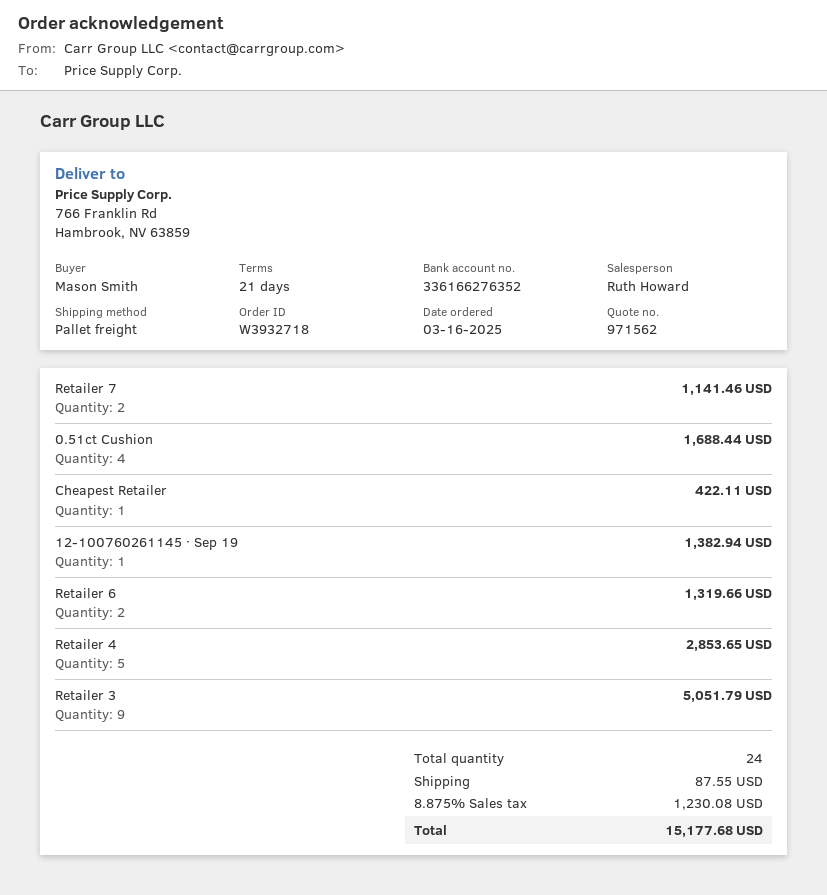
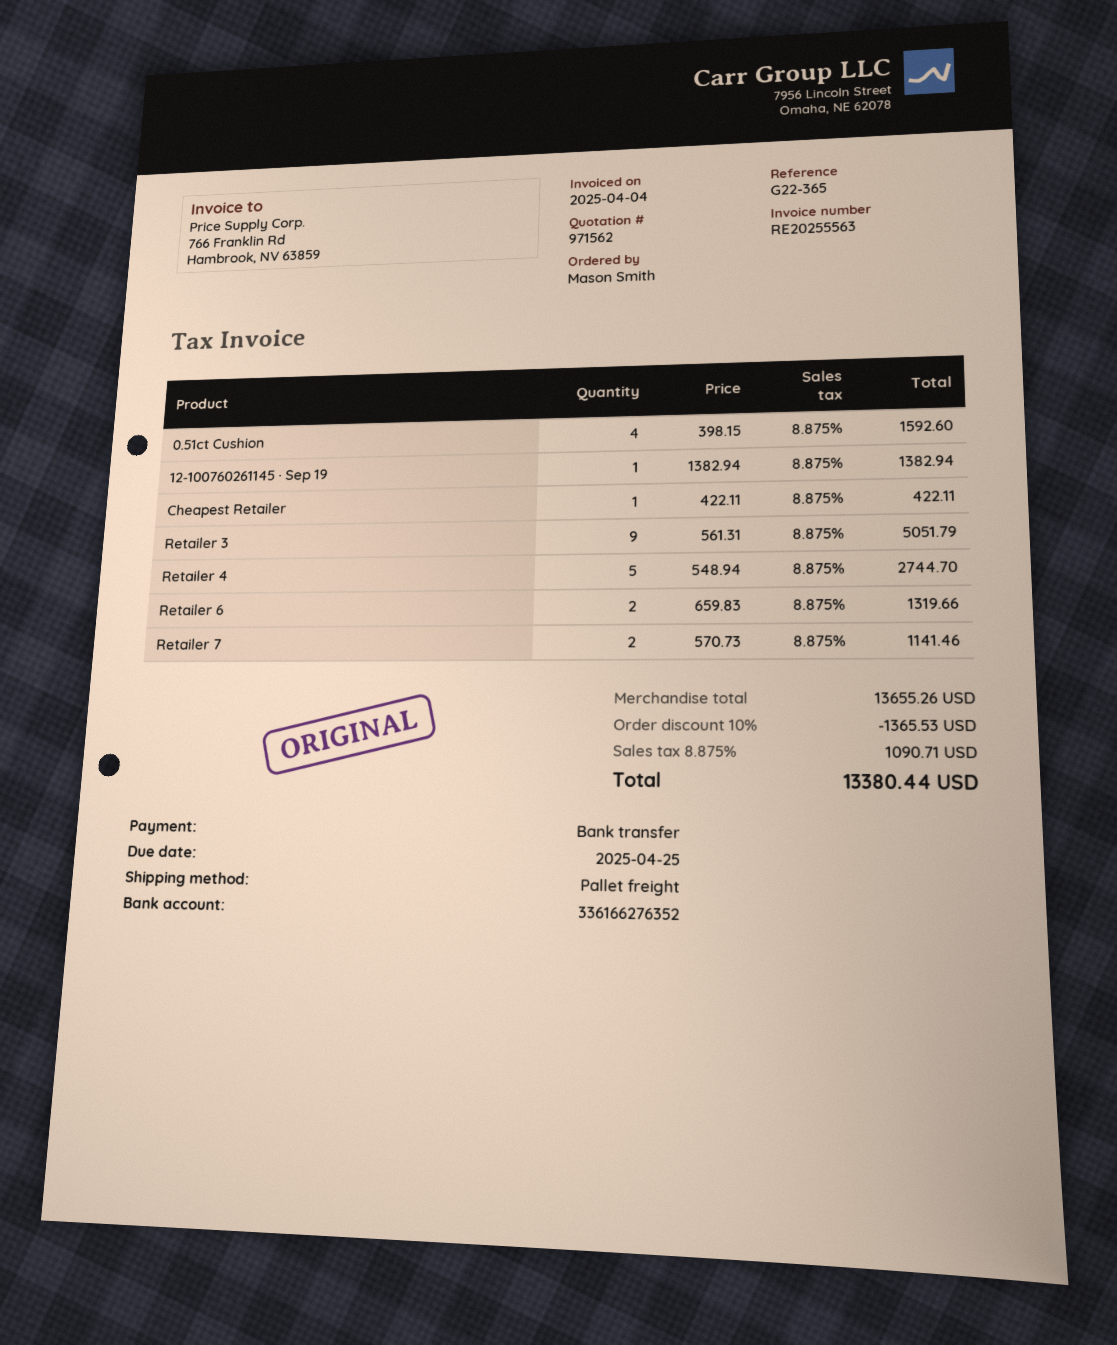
0.51ct Cushion: 4 for 1688.44 -> 4 for 1592.60
Retailer 4: 5 for 2853.65 -> 5 for 2744.70
discount: none -> 10% = 1365.53
shipping: 87.55 -> none
tax: 8.875% = 1230.08 -> 8.875% = 1090.71
total: 15177.68 -> 13380.44

